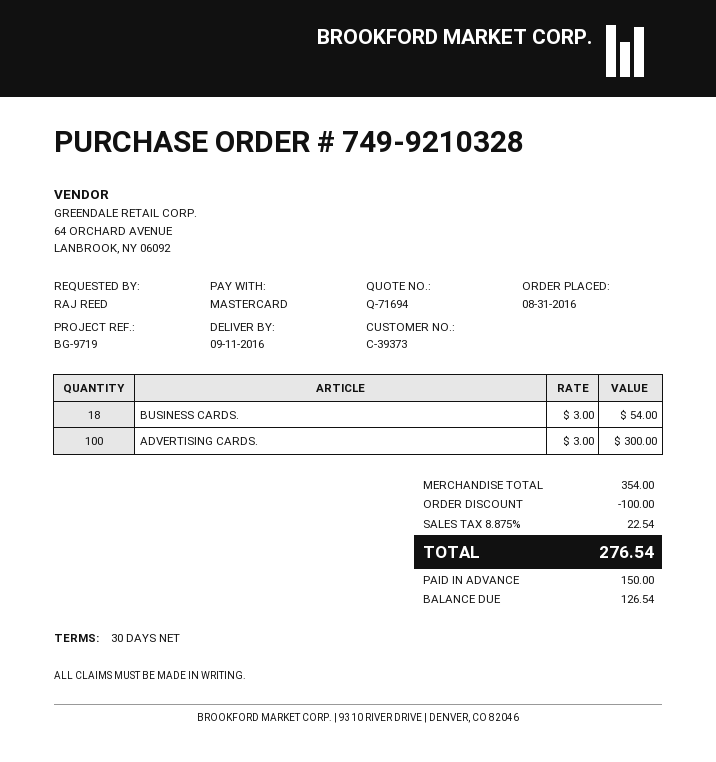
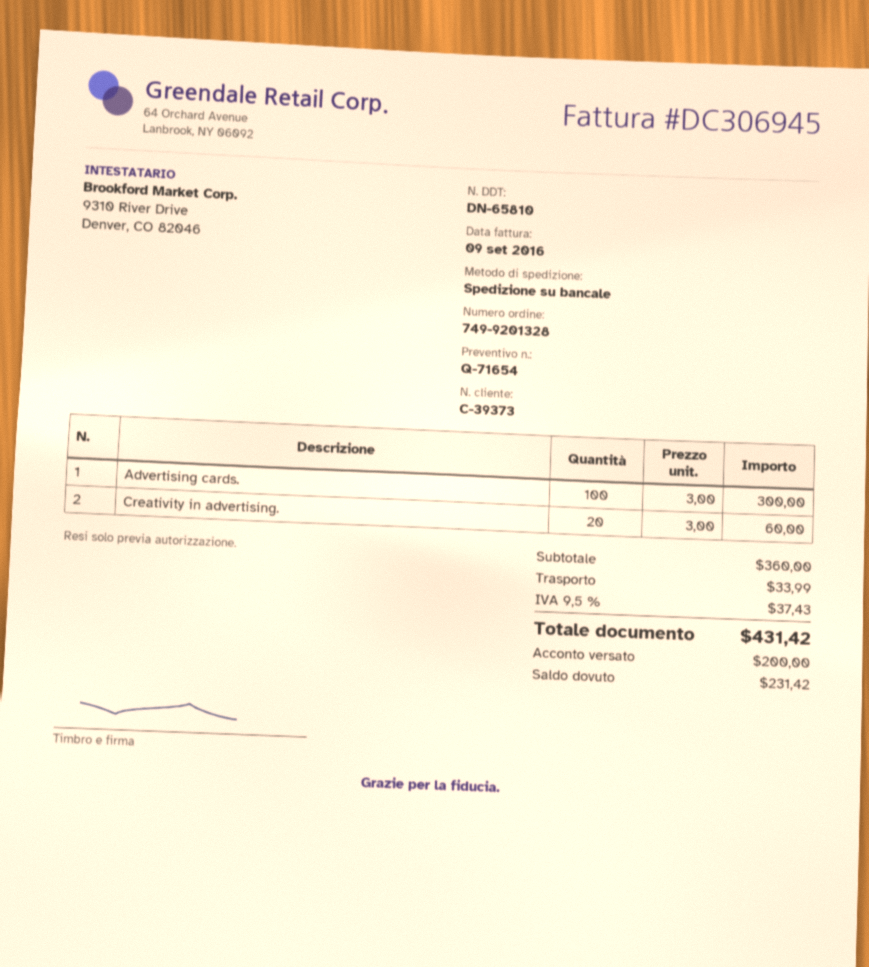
quote number: Q-71694 -> Q-71654
order number: 749-9210328 -> 749-9201328
BUSINESS CARDS.: 18 x 3.00 = 54.00 -> none
Creativity in advertising.: none -> 20 x 3.00 = 60.00
subtotal: 354.00 -> 360.00
discount: 100.00 -> none
shipping: none -> 33.99
tax: 8.875% = 22.54 -> 9.5% = 37.43
total: 276.54 -> 431.42
deposit: 150.00 -> 200.00
balance: 126.54 -> 231.42

